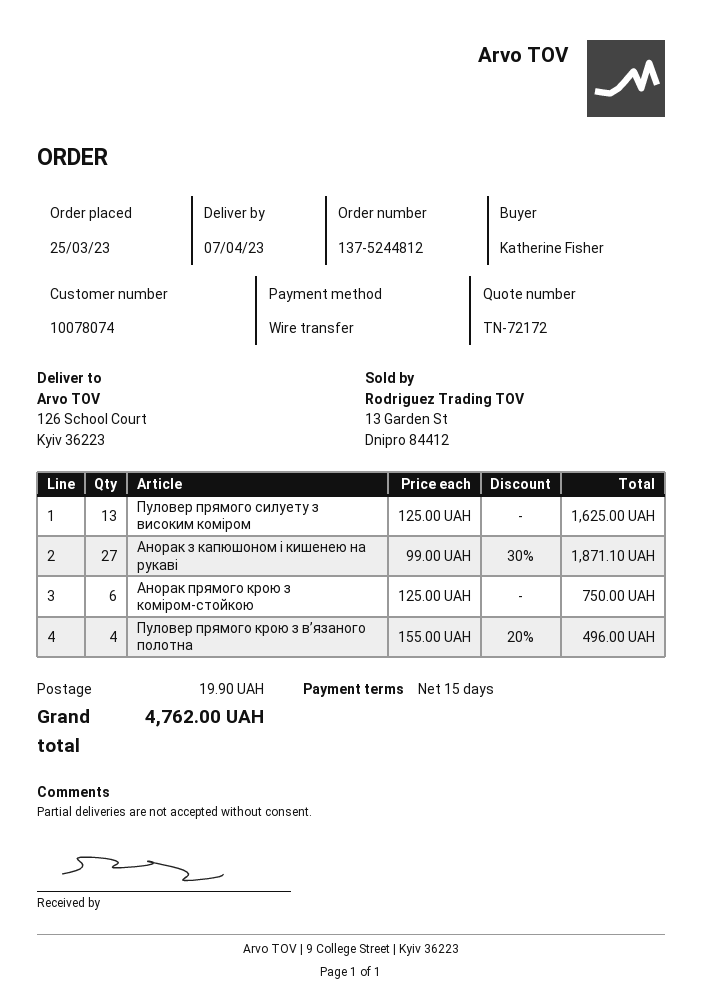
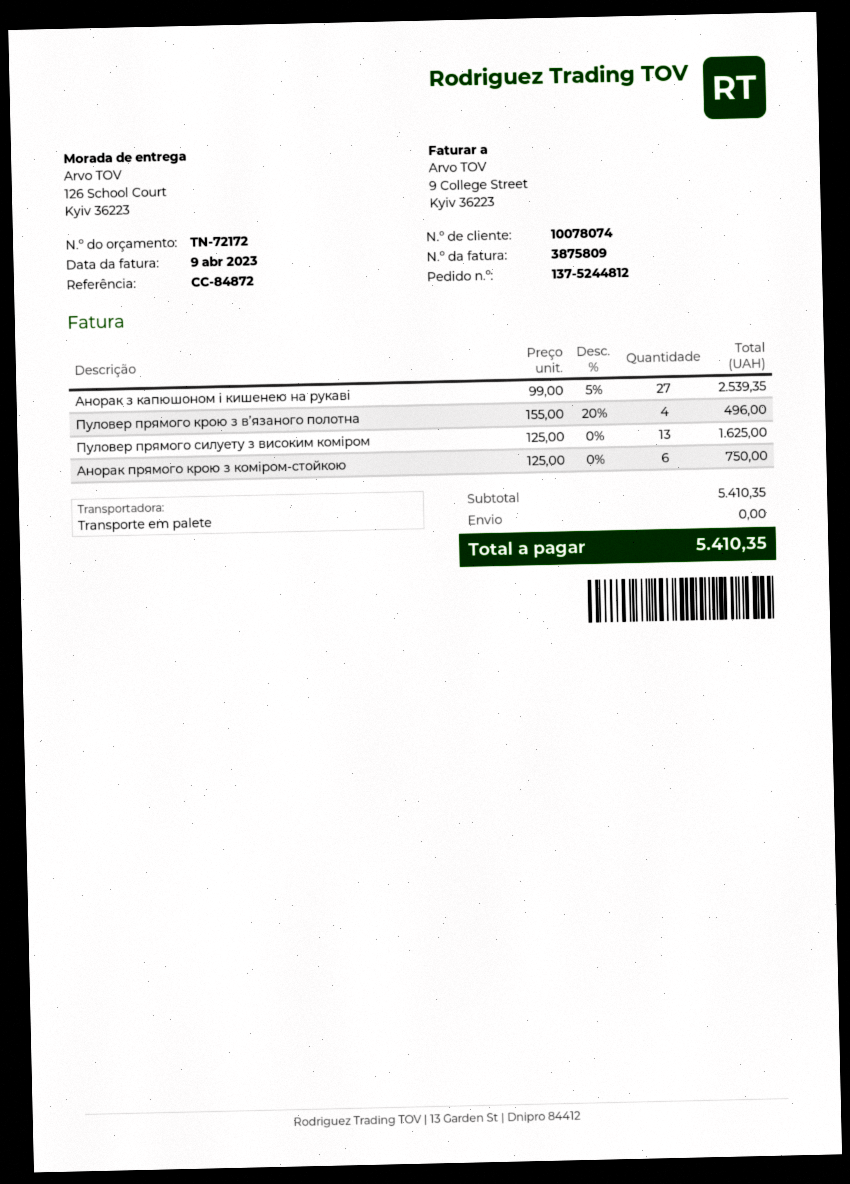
Анорак з капюшоном і кишенею на рукаві: 27 x 99.00 - 30% = 1871.10 -> 27 x 99.00 - 5% = 2539.35
shipping: 19.90 -> 0.00
total: 4762.00 -> 5410.35

